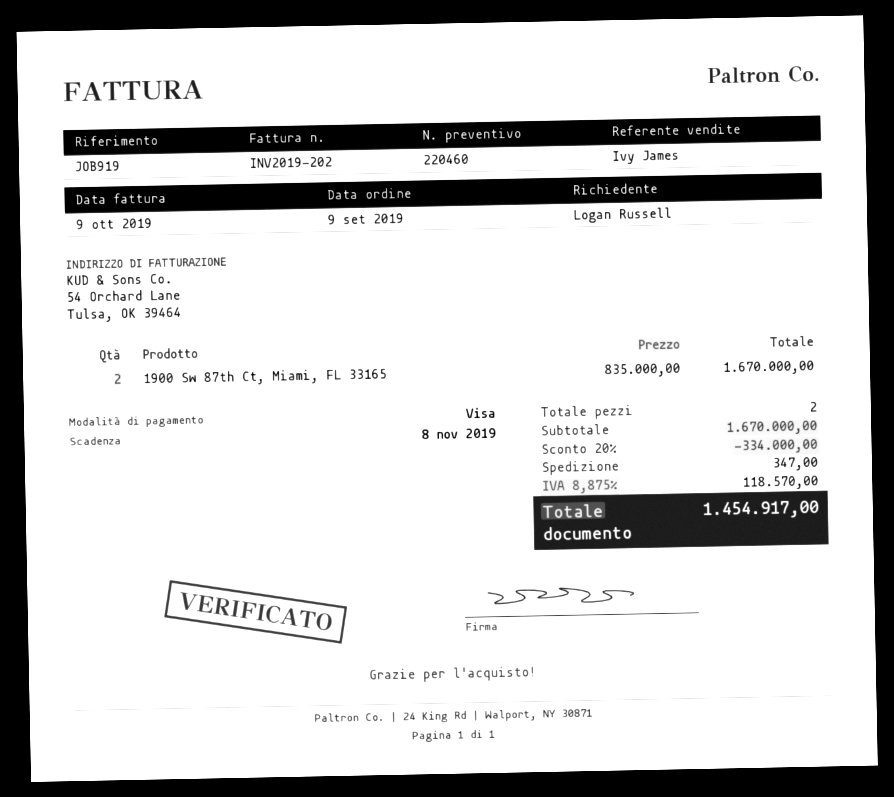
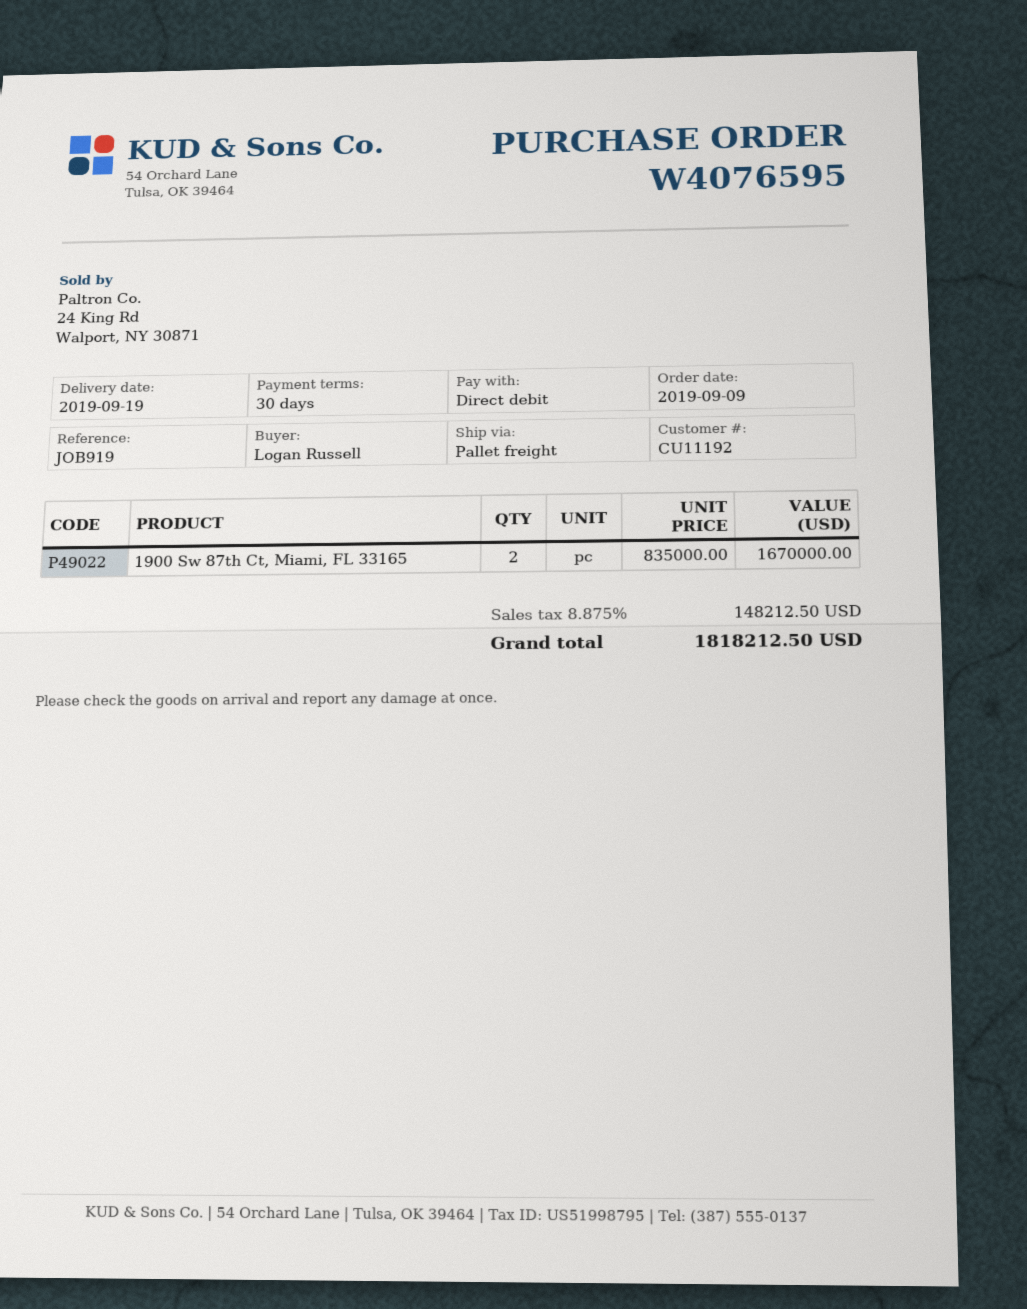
payment method: Visa -> direct debit
discount: 20% = 334000.00 -> none
shipping: 347.00 -> none
tax: 8.875% = 118570.00 -> 8.875% = 148212.50
total: 1454917.00 -> 1818212.50

